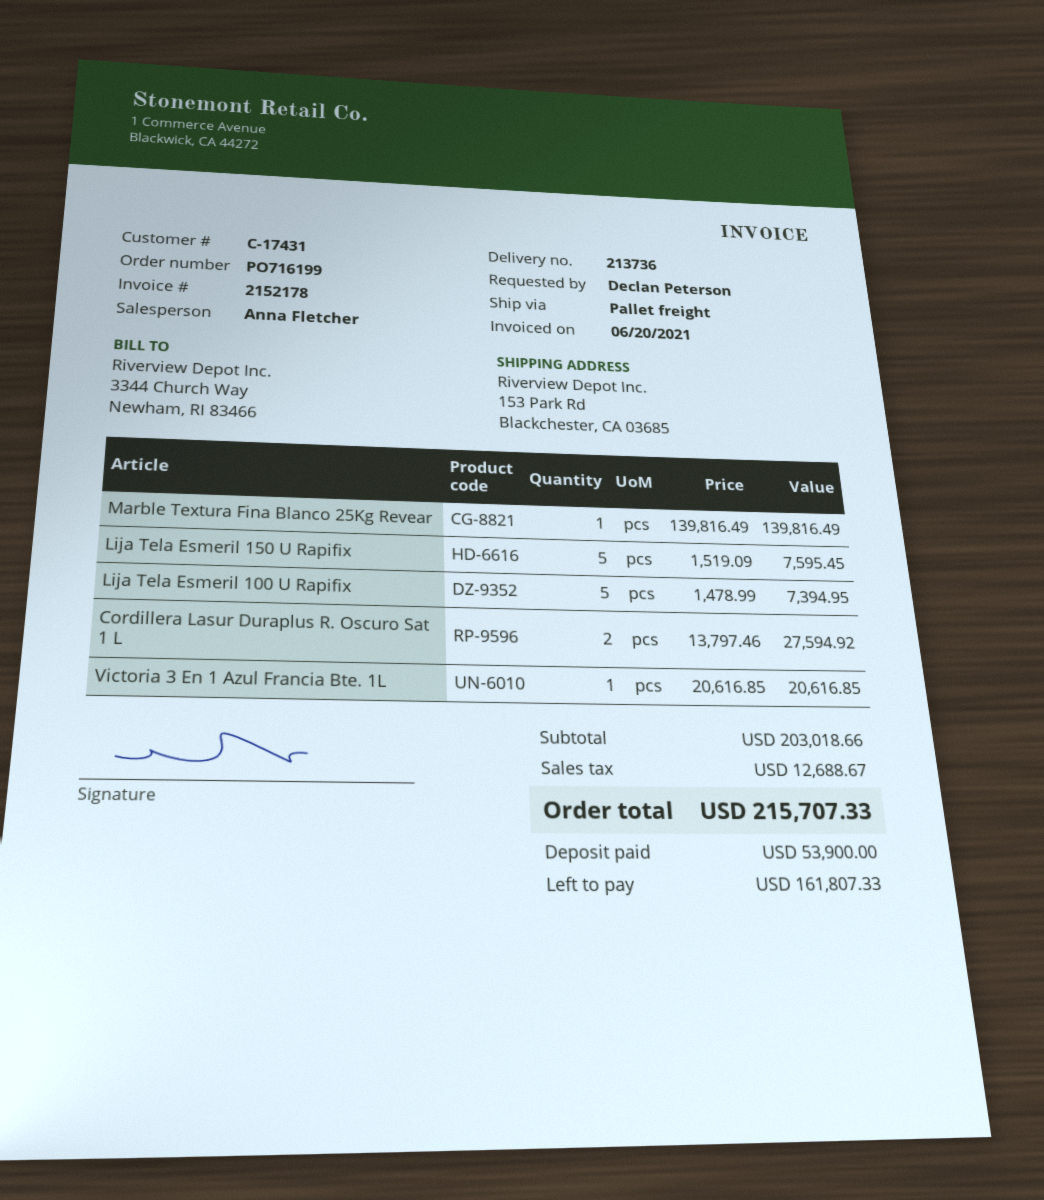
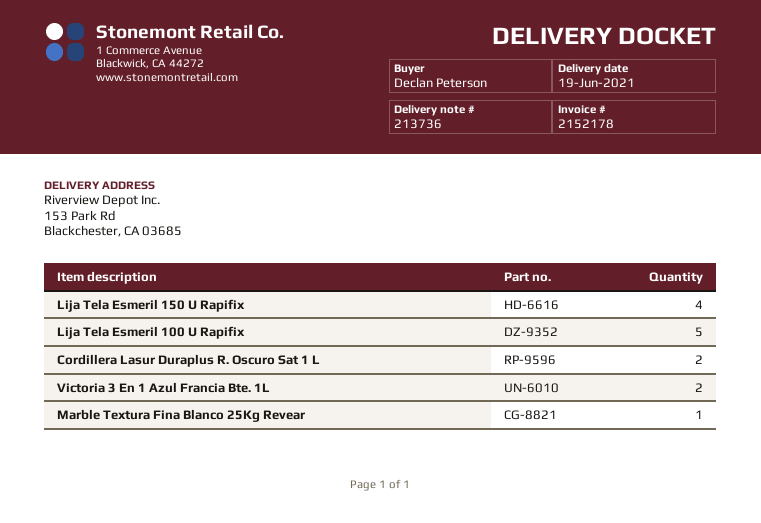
Lija Tela Esmeril 150 U Rapifix: 5 -> 4
Victoria 3 En 1 Azul Francia Bte. 1L: 1 -> 2

